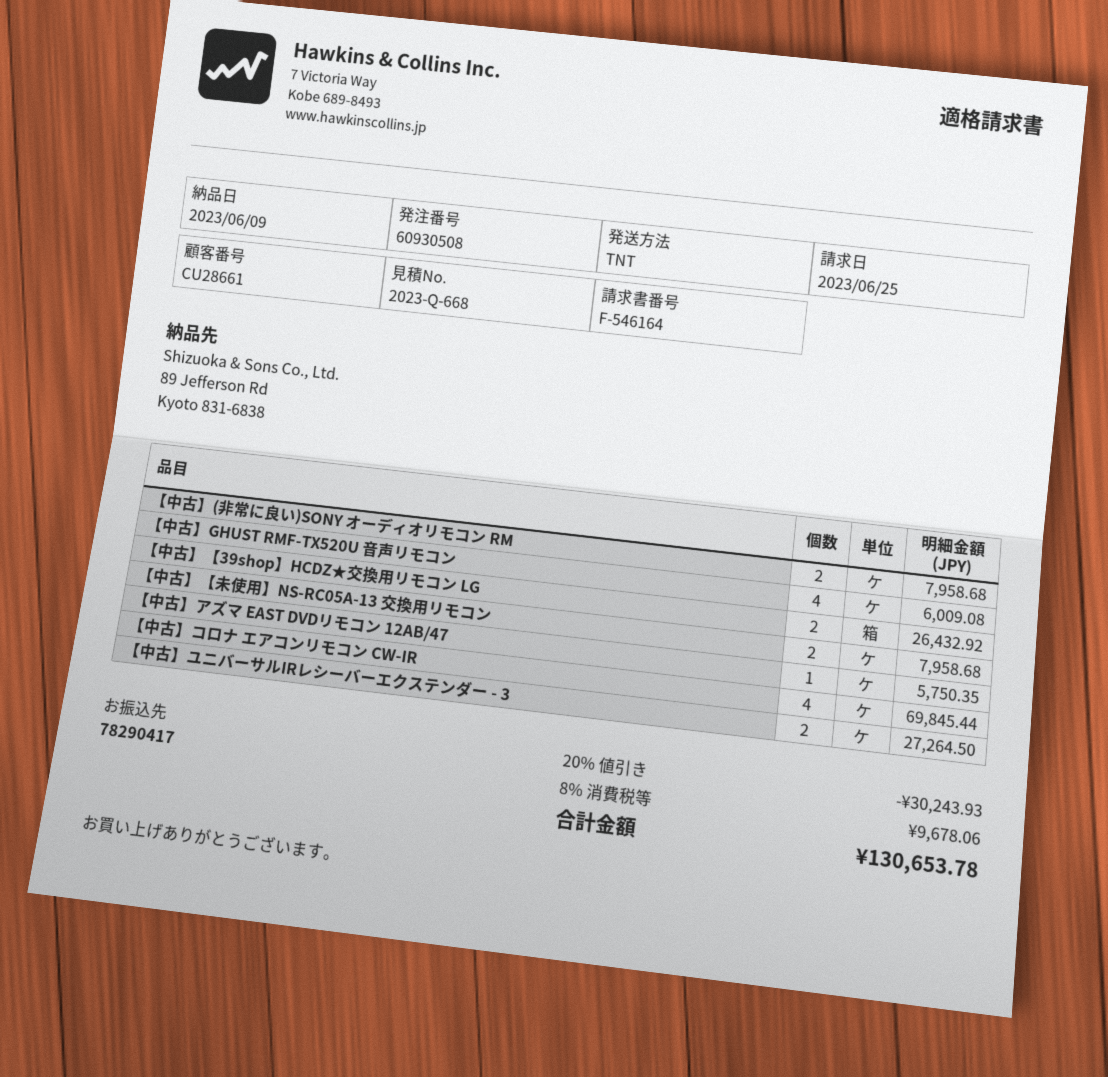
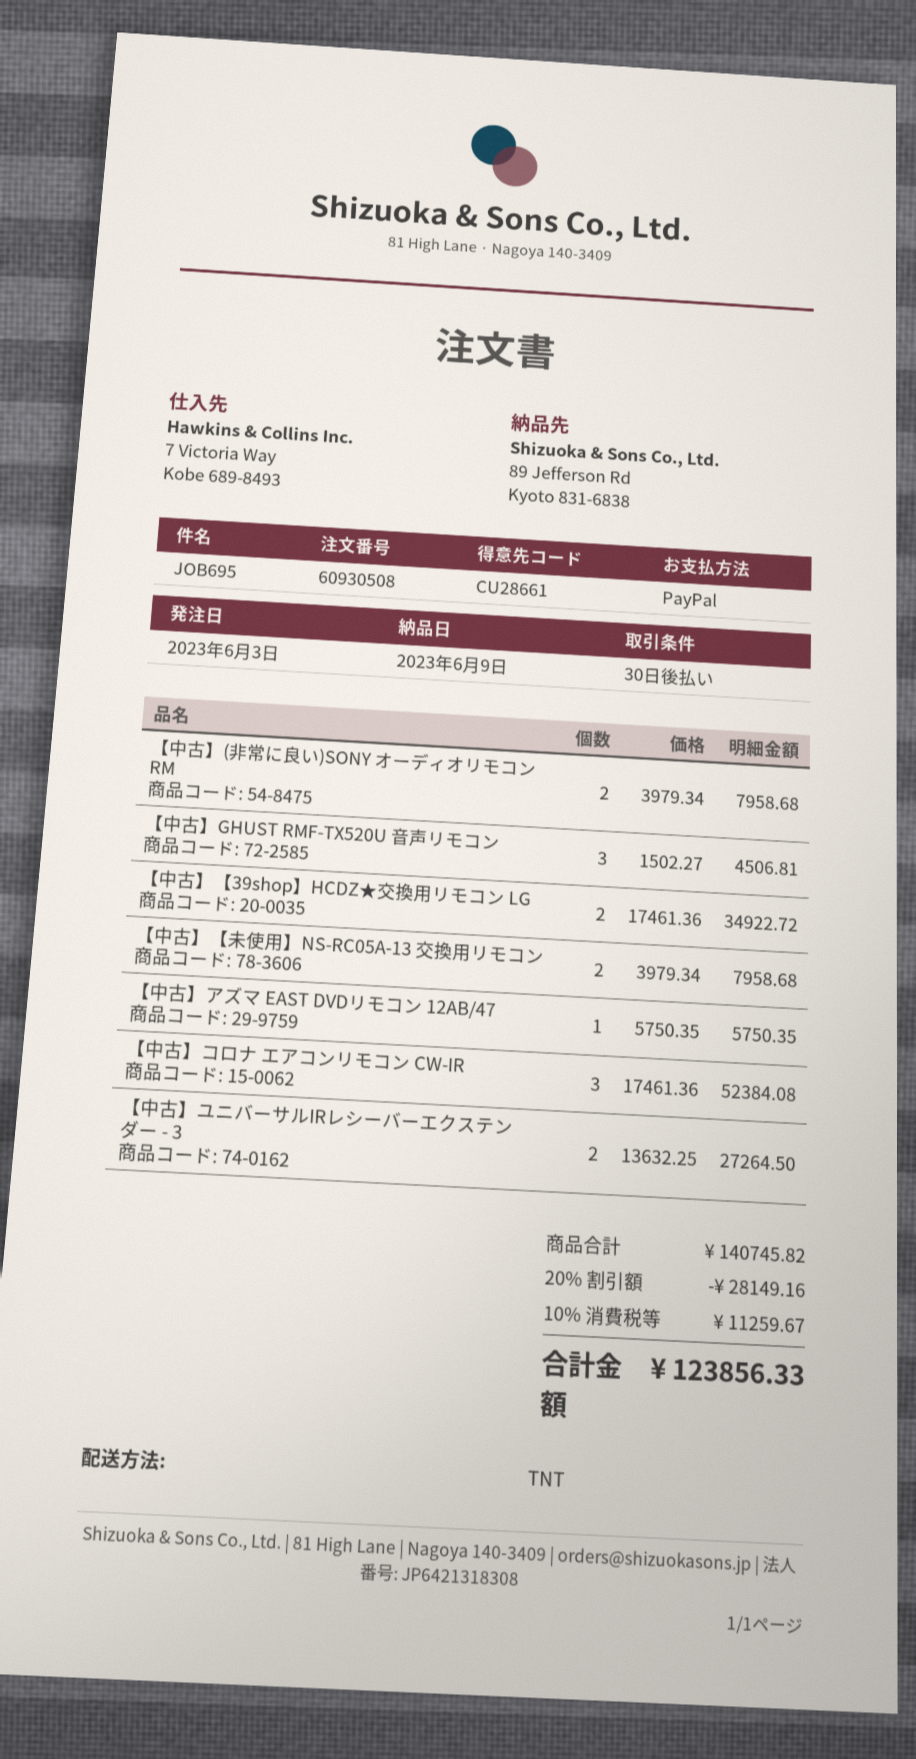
【中古】GHUST RMF-TX520U 音声リモコン: 4 for 6009.08 -> 3 for 4506.81
【中古】【39shop】HCDZ★交換用リモコン LG: 2 for 26432.92 -> 2 for 34922.72
【中古】コロナ エアコンリモコン CW-IR: 4 for 69845.44 -> 3 for 52384.08
discount: 20% = 30243.93 -> 20% = 28149.16
tax: 8% = 9678.06 -> 10% = 11259.67
total: 130653.78 -> 123856.33

